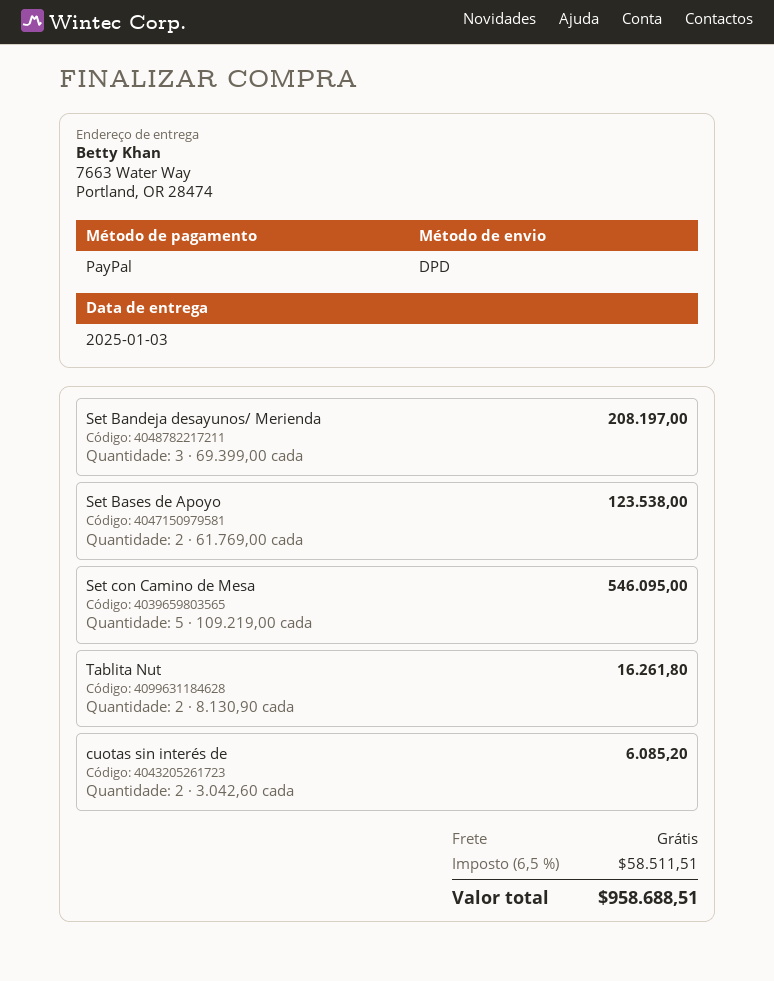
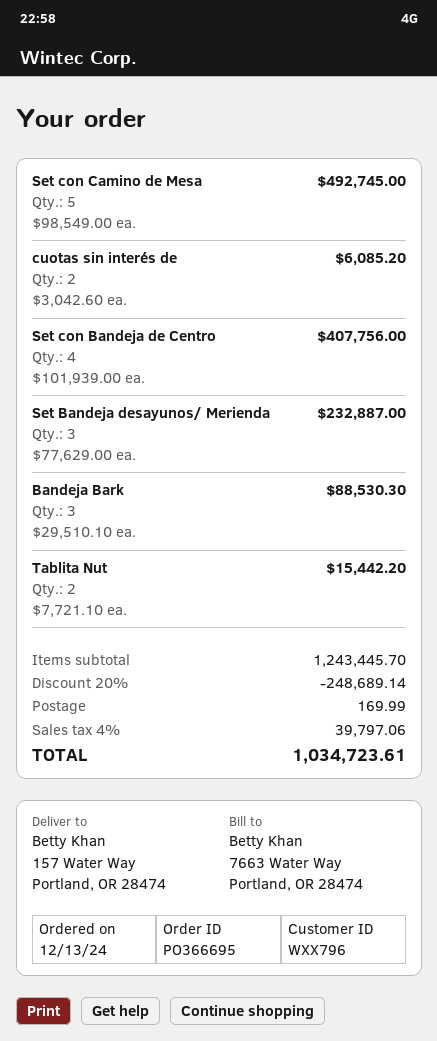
ship to: 7663 Water Way, Portland, OR 28474 -> 157 Water Way, Portland, OR 28474
Set Bandeja desayunos/ Merienda: 3 x 69399.00 = 208197.00 -> 3 x 77629.00 = 232887.00
Set Bases de Apoyo: 2 x 61769.00 = 123538.00 -> none
Set con Camino de Mesa: 5 x 109219.00 = 546095.00 -> 5 x 98549.00 = 492745.00
Tablita Nut: 2 x 8130.90 = 16261.80 -> 2 x 7721.10 = 15442.20
Set con Bandeja de Centro: none -> 4 x 101939.00 = 407756.00
Bandeja Bark: none -> 3 x 29510.10 = 88530.30
discount: none -> 20% = 248689.14
shipping: 0.00 -> 169.99
tax: 6.5% = 58511.51 -> 4% = 39797.06
total: 958688.51 -> 1034723.61

